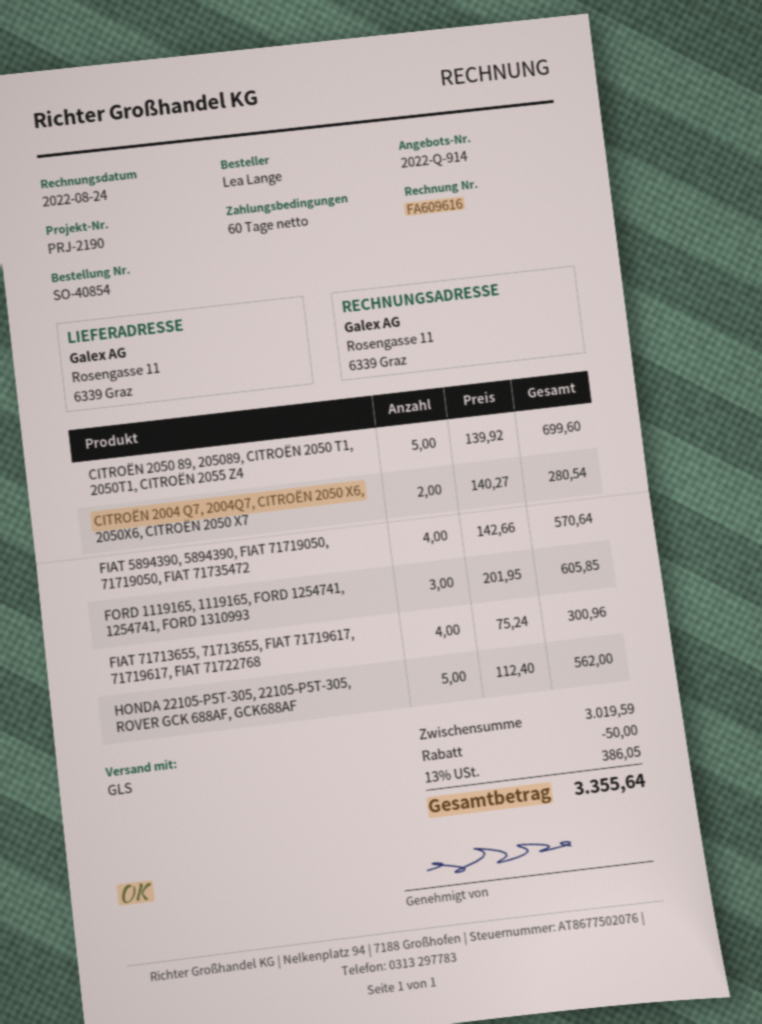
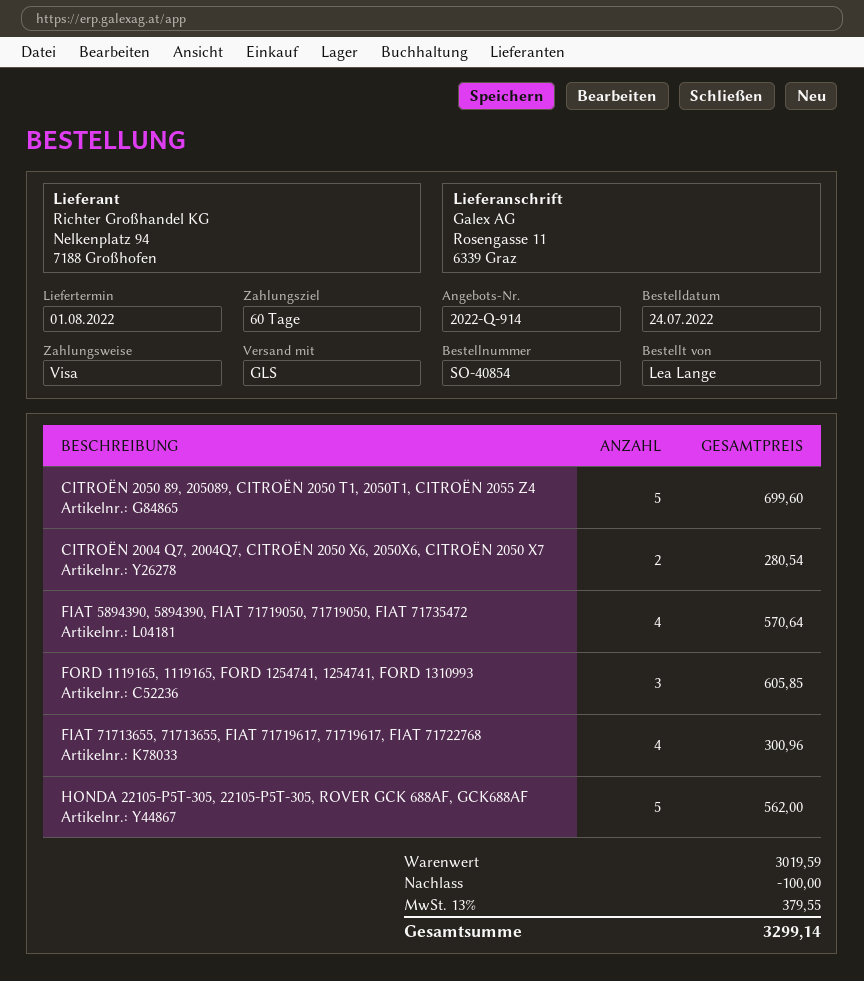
discount: 50.00 -> 100.00
tax: 13% = 386.05 -> 13% = 379.55
total: 3355.64 -> 3299.14

